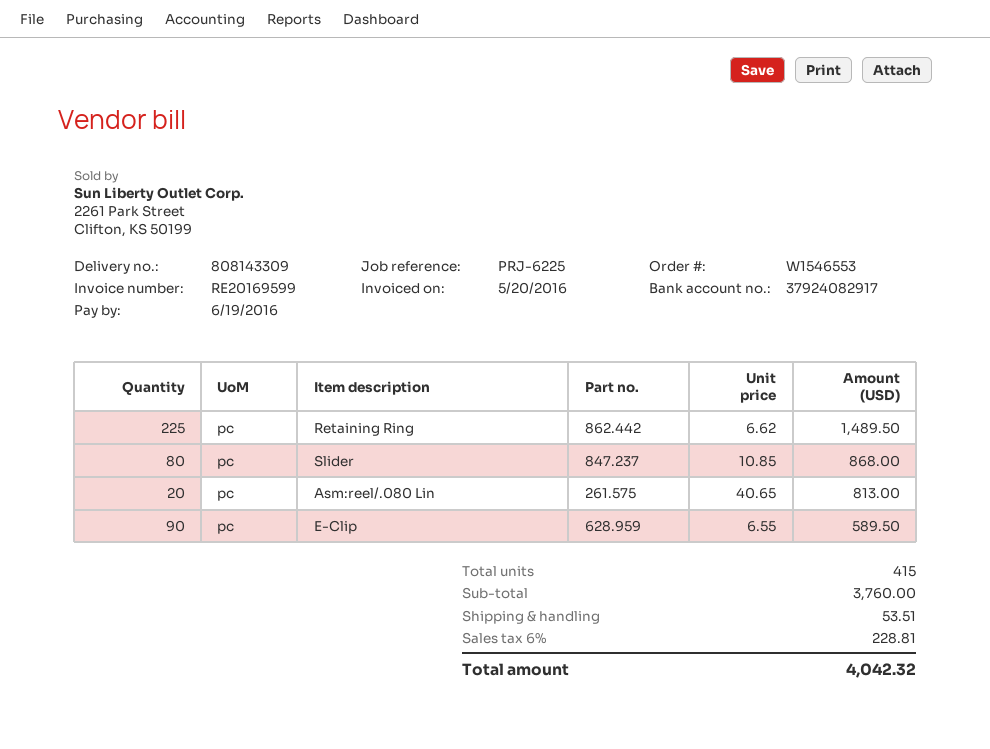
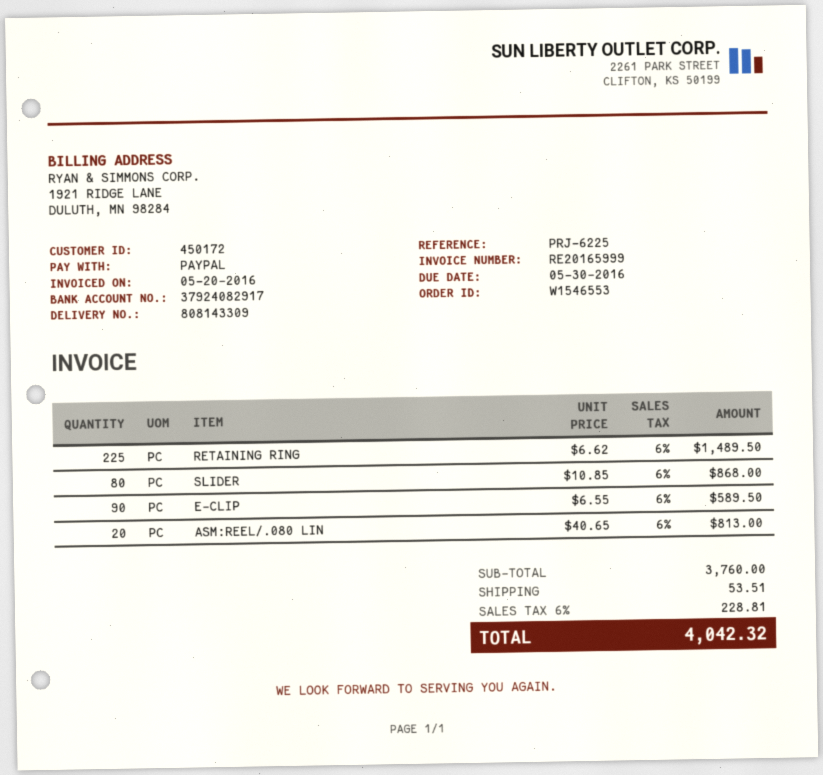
invoice number: RE20169599 -> RE20165999
due date: 2016-06-19 -> 2016-05-30

